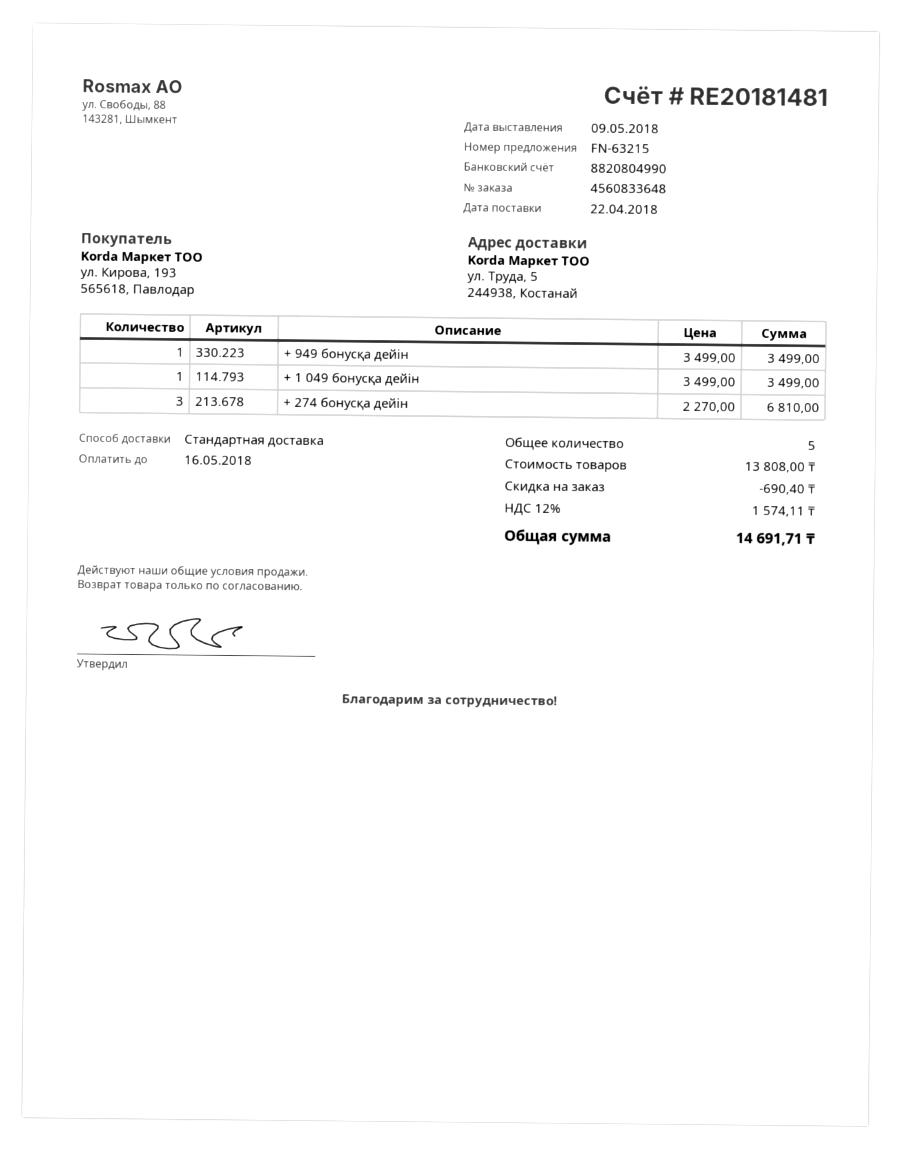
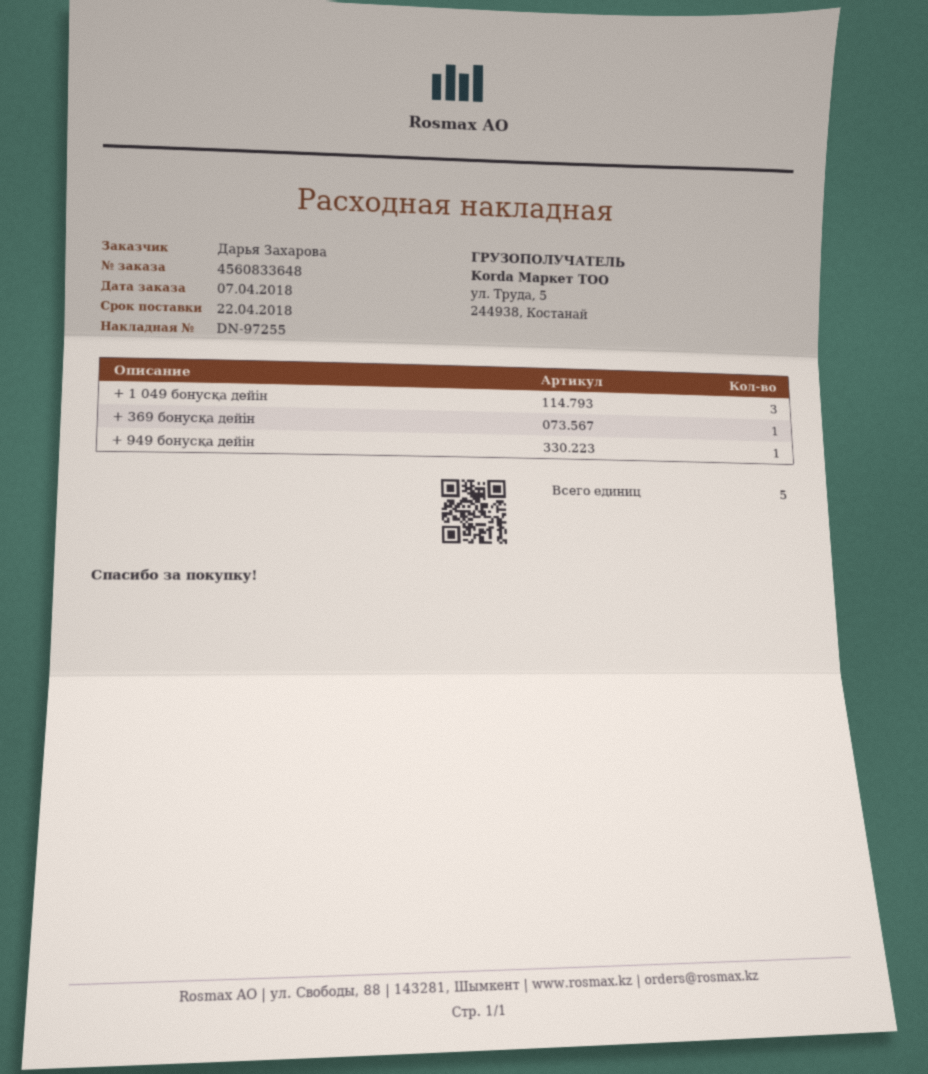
+ 1 049 бонусқа дейін: 1 -> 3
+ 274 бонусқа дейін: 3 -> none
+ 369 бонусқа дейін: none -> 1

